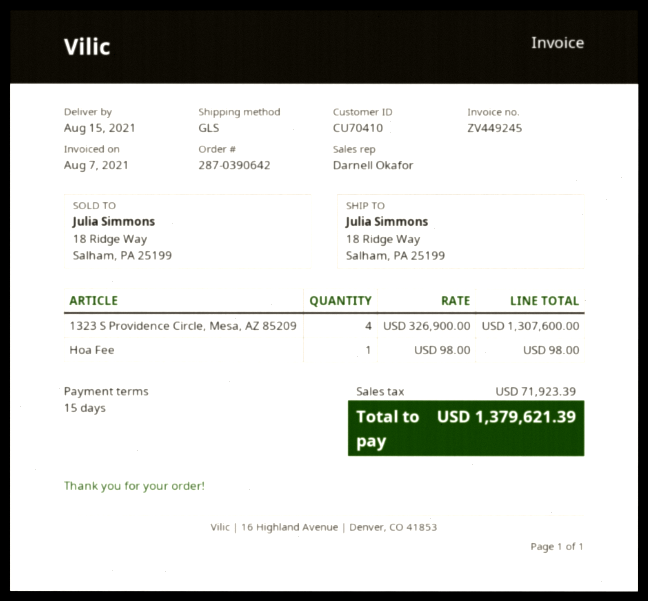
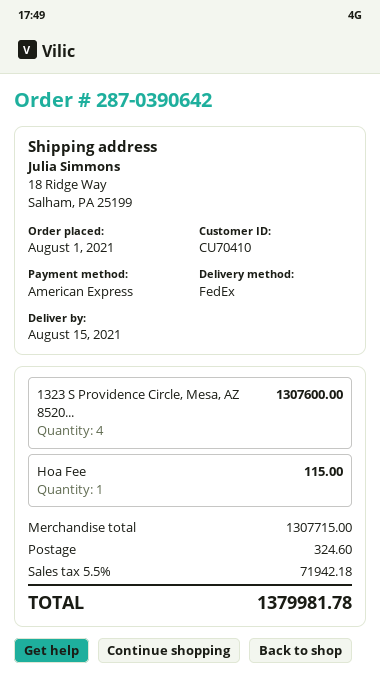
shipping method: GLS -> FedEx
Hoa Fee: 1 for 98.00 -> 1 for 115.00
shipping: none -> 324.60
tax: 71923.39 -> 71942.18
total: 1379621.39 -> 1379981.78

